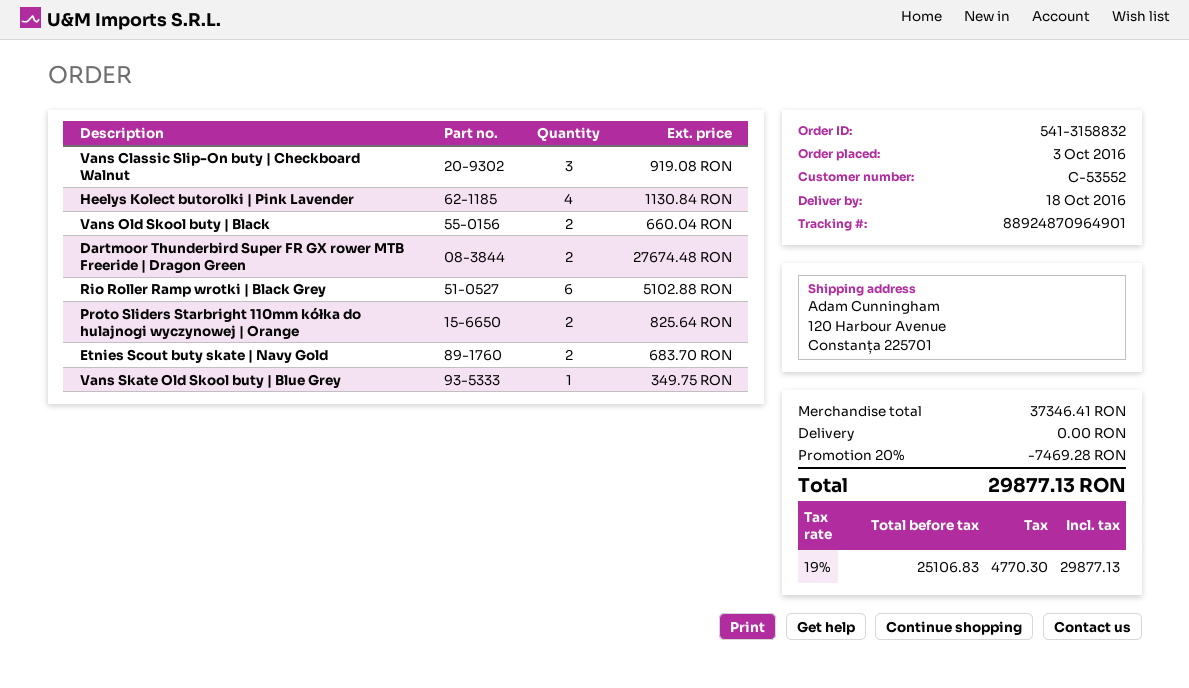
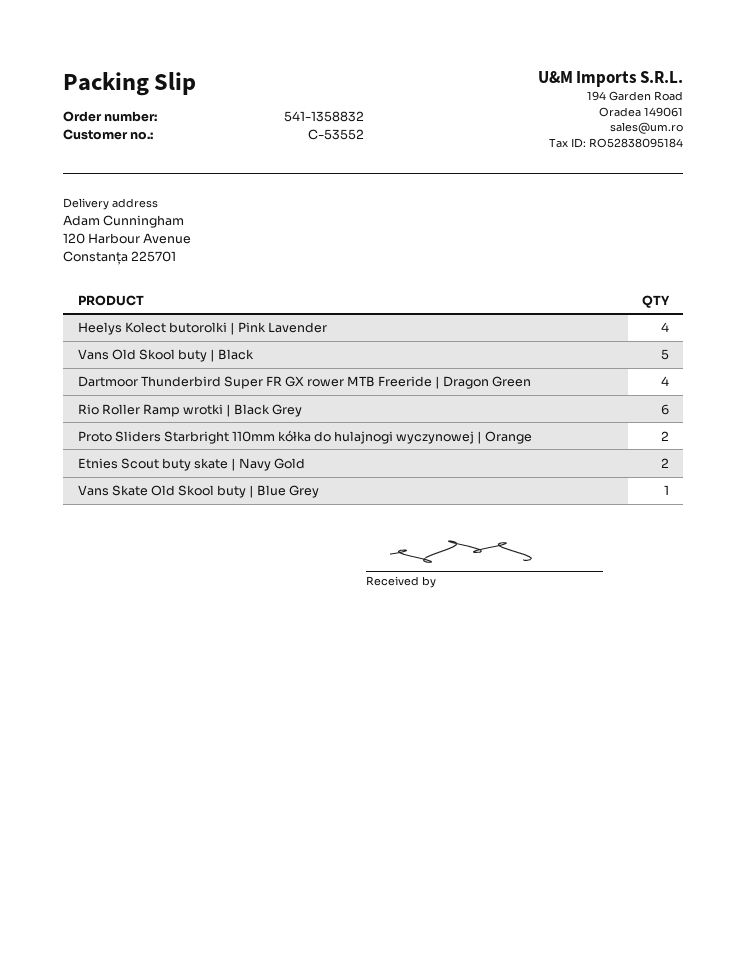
order number: 541-3158832 -> 541-1358832
Vans Classic Slip-On buty | Checkboard Walnut: 3 -> none
Vans Old Skool buty | Black: 2 -> 5
Dartmoor Thunderbird Super FR GX rower MTB Freeride | Dragon Green: 2 -> 4

